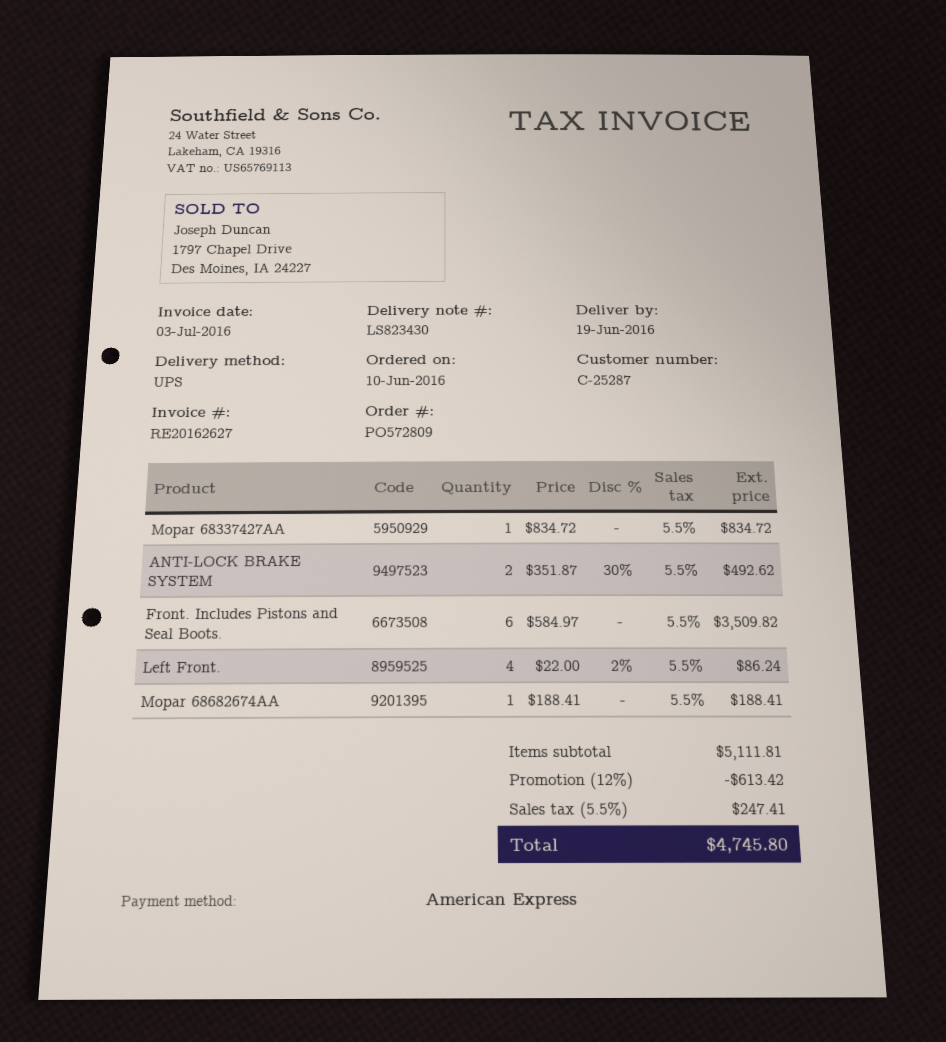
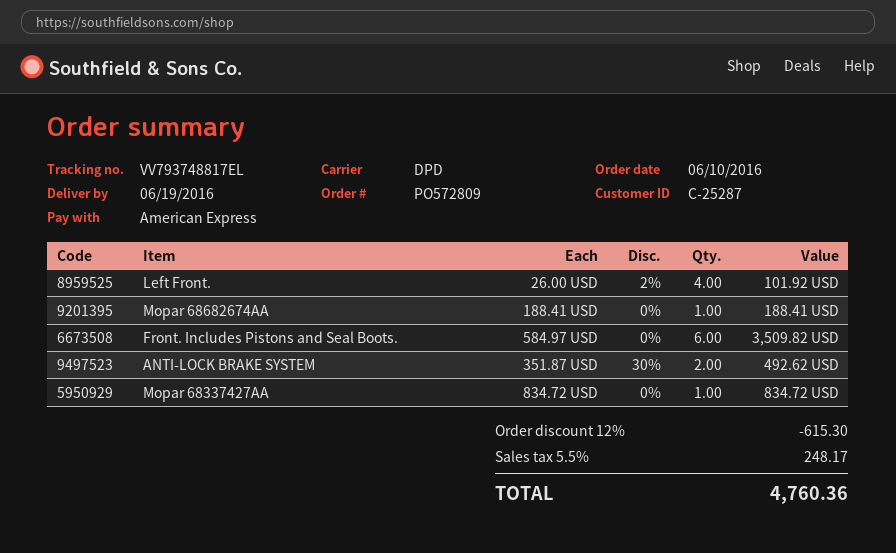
shipping method: UPS -> DPD
Left Front.: 4 x 22.00 - 2% = 86.24 -> 4 x 26.00 - 2% = 101.92
discount: 12% = 613.42 -> 12% = 615.30
tax: 5.5% = 247.41 -> 5.5% = 248.17
total: 4745.80 -> 4760.36

